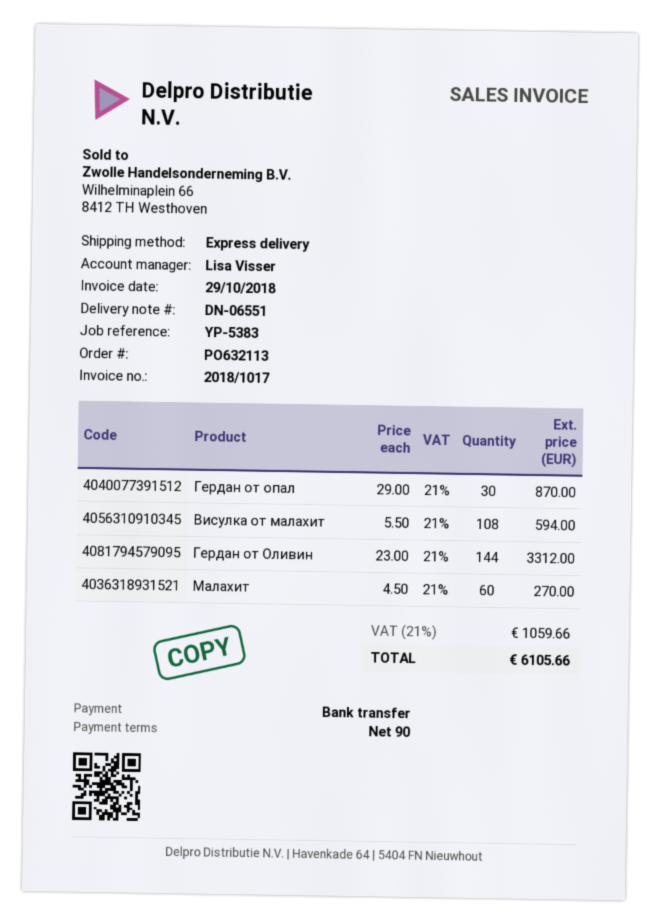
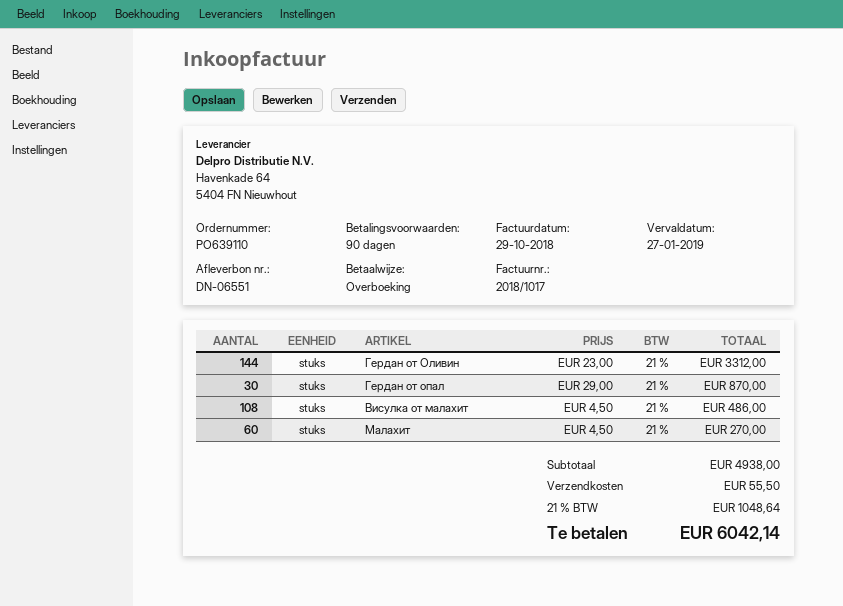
order number: PO632113 -> PO639110
Висулка от малахит: 108 x 5.50 = 594.00 -> 108 x 4.50 = 486.00
shipping: none -> 55.50
tax: 21% = 1059.66 -> 21% = 1048.64
total: 6105.66 -> 6042.14

